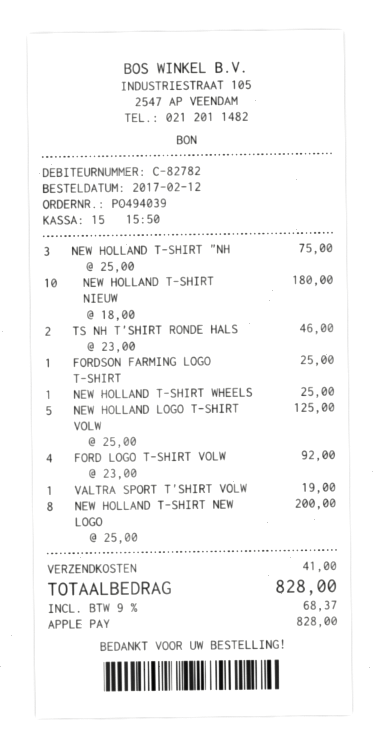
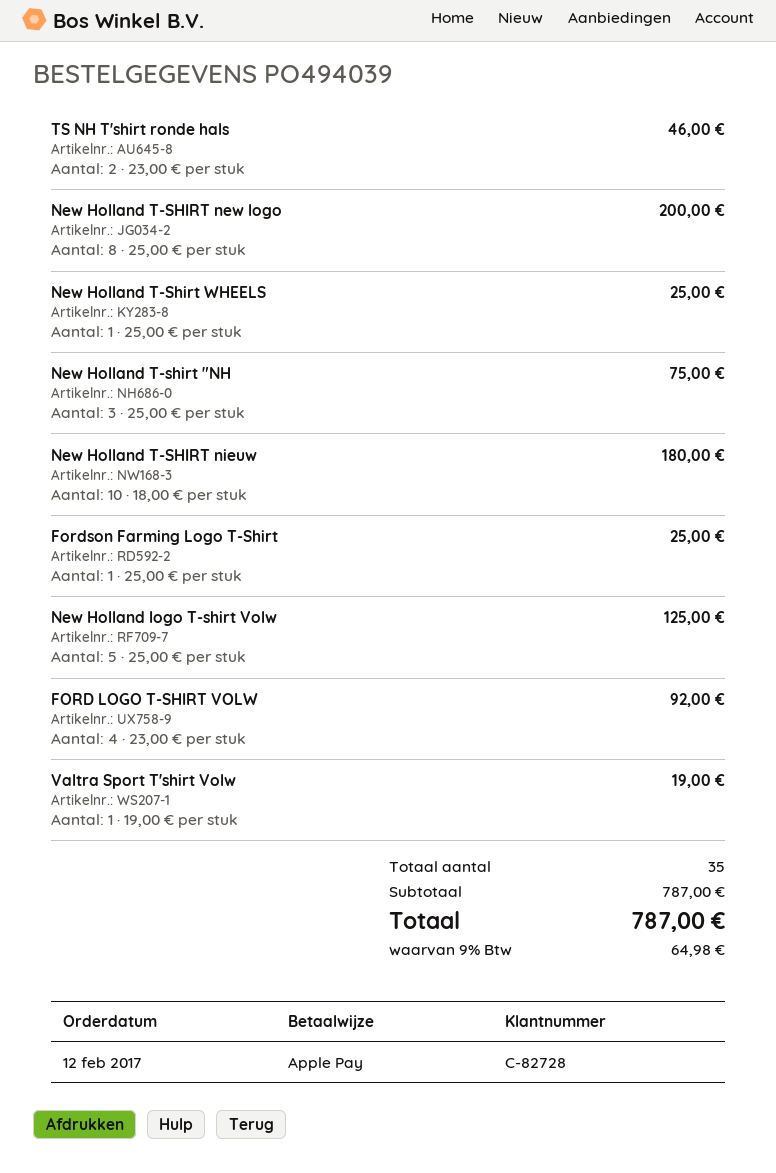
customer number: C-82782 -> C-82728
shipping: 41.00 -> none
tax: 9% = 68.37 -> 9% = 64.98
total: 828.00 -> 787.00

